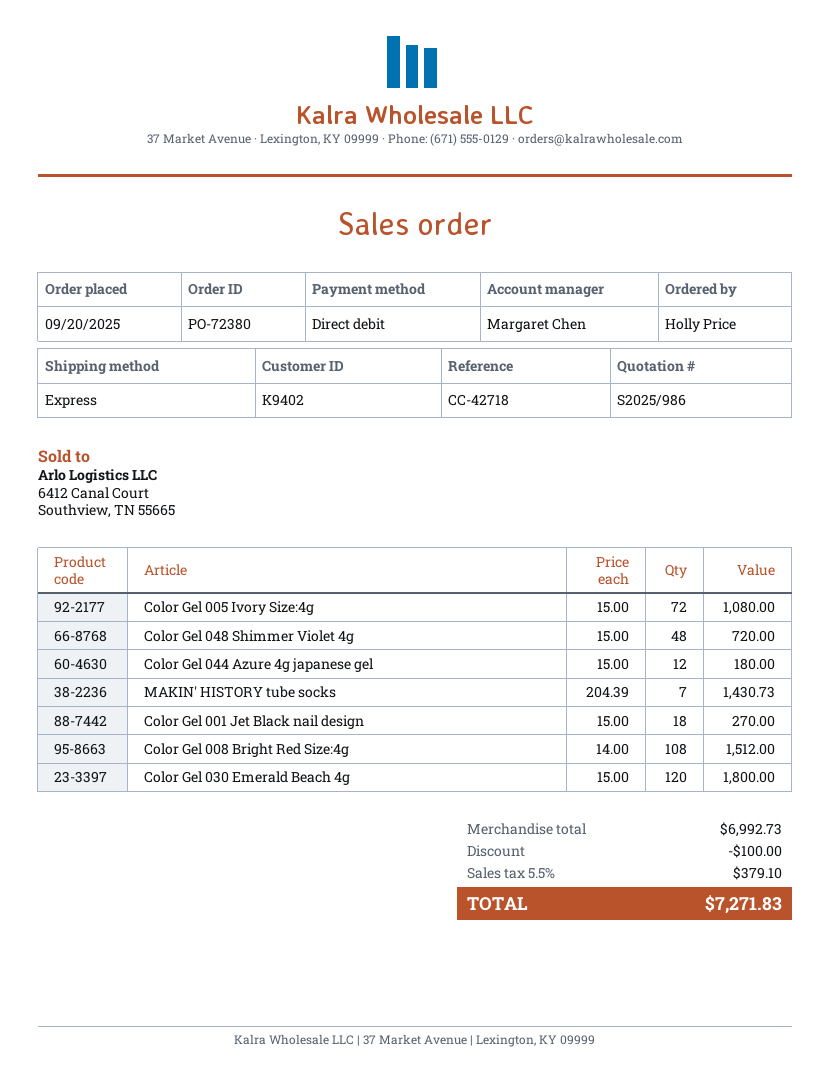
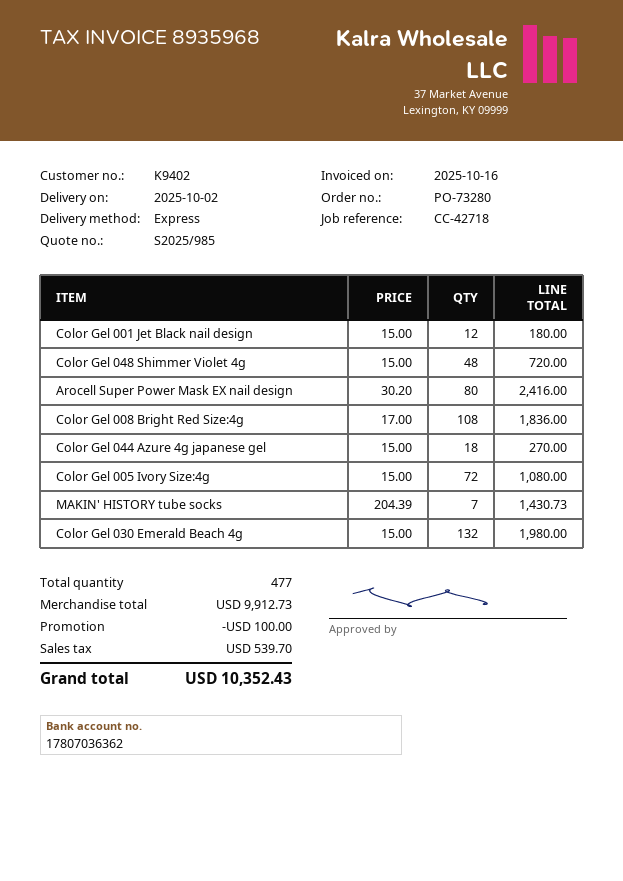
quote number: S2025/986 -> S2025/985
order number: PO-72380 -> PO-73280
Color Gel 044 Azure 4g japanese gel: 12 x 15.00 = 180.00 -> 18 x 15.00 = 270.00
Color Gel 001 Jet Black nail design: 18 x 15.00 = 270.00 -> 12 x 15.00 = 180.00
Color Gel 008 Bright Red Size:4g: 108 x 14.00 = 1512.00 -> 108 x 17.00 = 1836.00
Color Gel 030 Emerald Beach 4g: 120 x 15.00 = 1800.00 -> 132 x 15.00 = 1980.00
Arocell Super Power Mask EX nail design: none -> 80 x 30.20 = 2416.00
subtotal: 6992.73 -> 9912.73
tax: 379.10 -> 539.70
total: 7271.83 -> 10352.43

